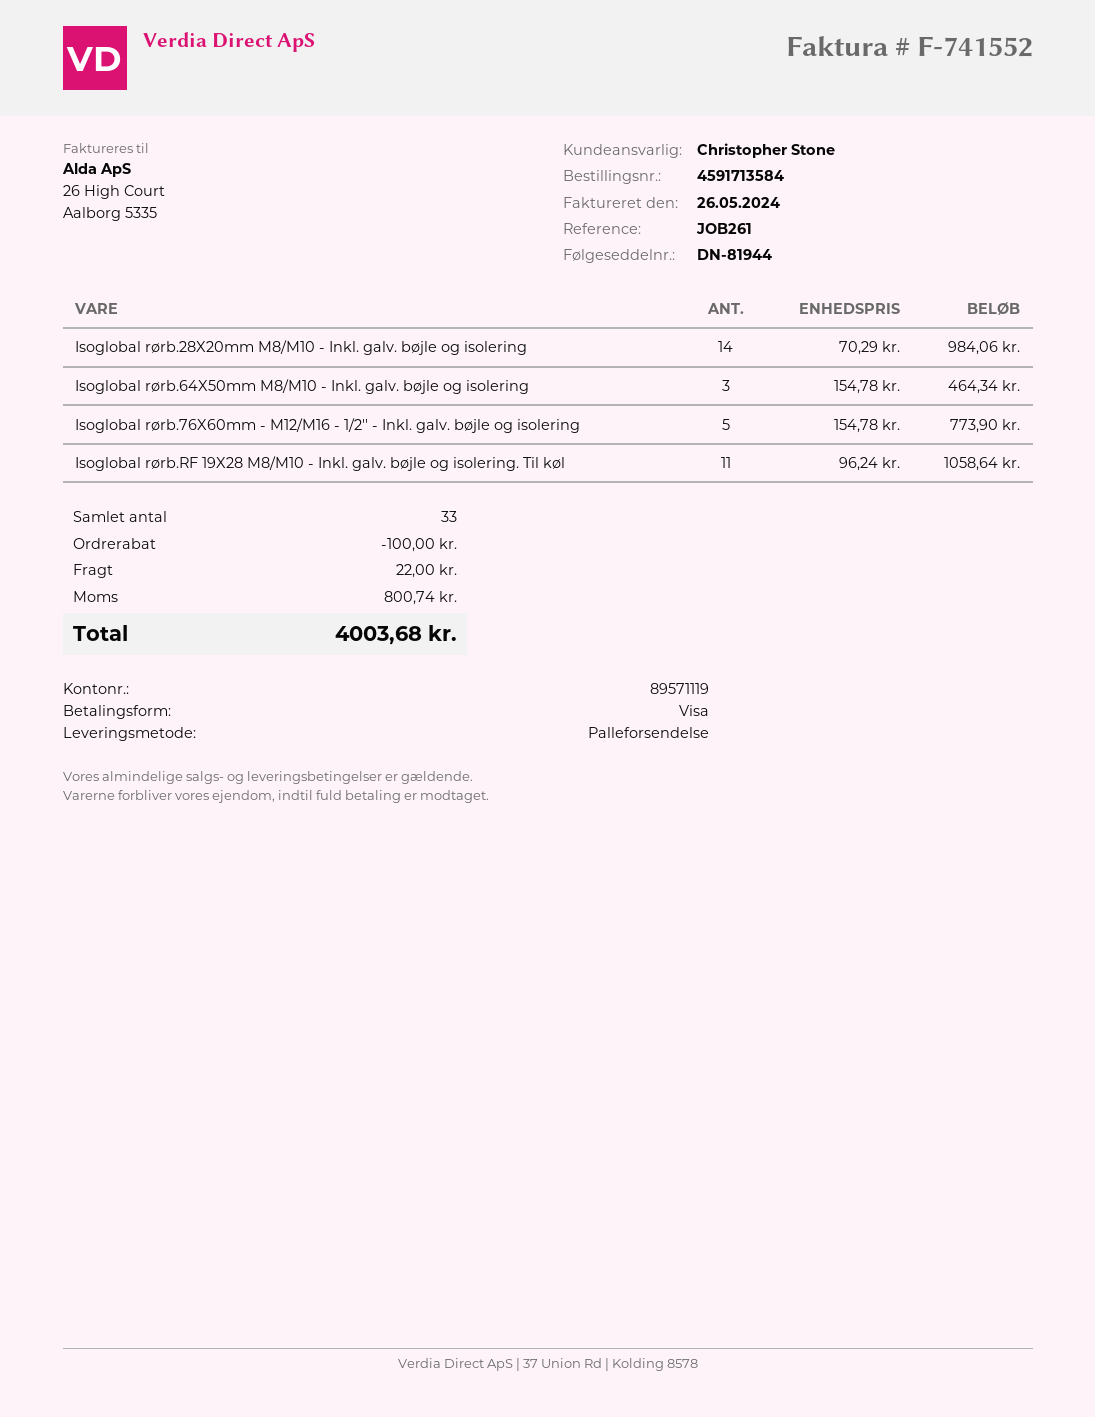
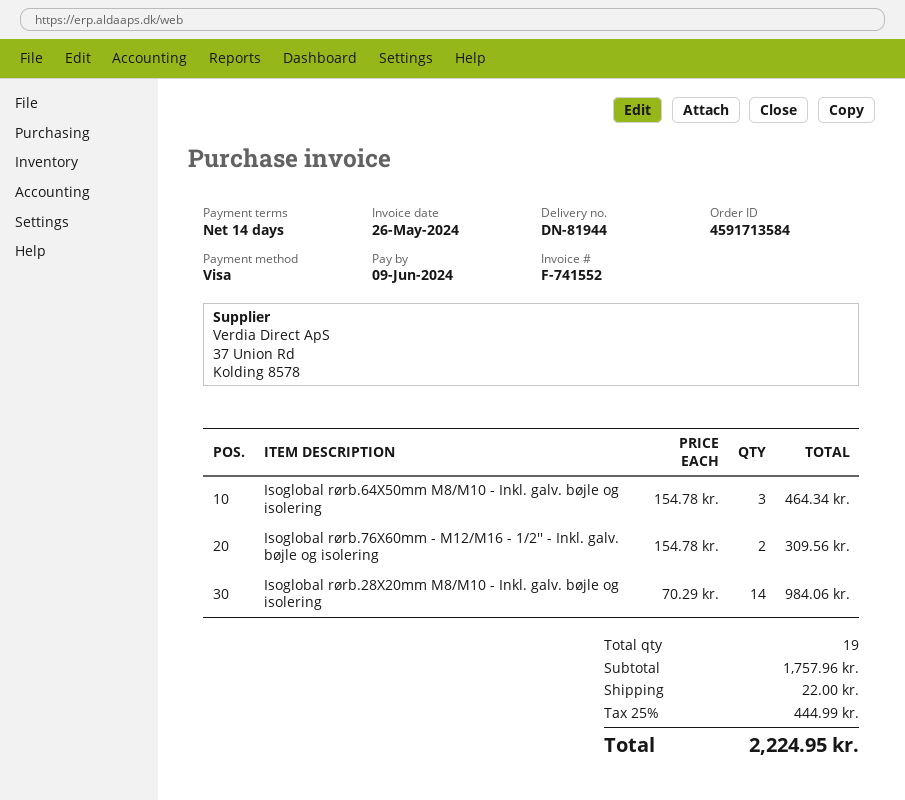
Isoglobal rørb.76X60mm - M12/M16 - 1/2'' - Inkl. galv. bøjle og isolering: 5 x 154.78 = 773.90 -> 2 x 154.78 = 309.56
Isoglobal rørb.RF 19X28 M8/M10 - Inkl. galv. bøjle og isolering. Til køl: 11 x 96.24 = 1058.64 -> none
total quantity: 33 -> 19
discount: 100.00 -> none
tax: 800.74 -> 444.99
total: 4003.68 -> 2224.95

